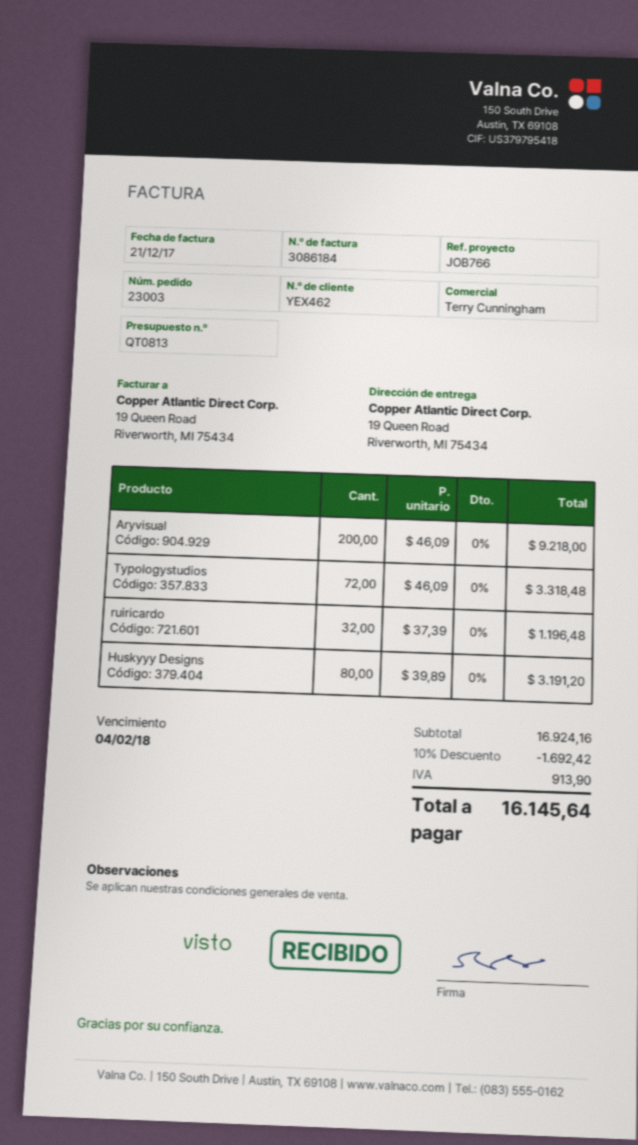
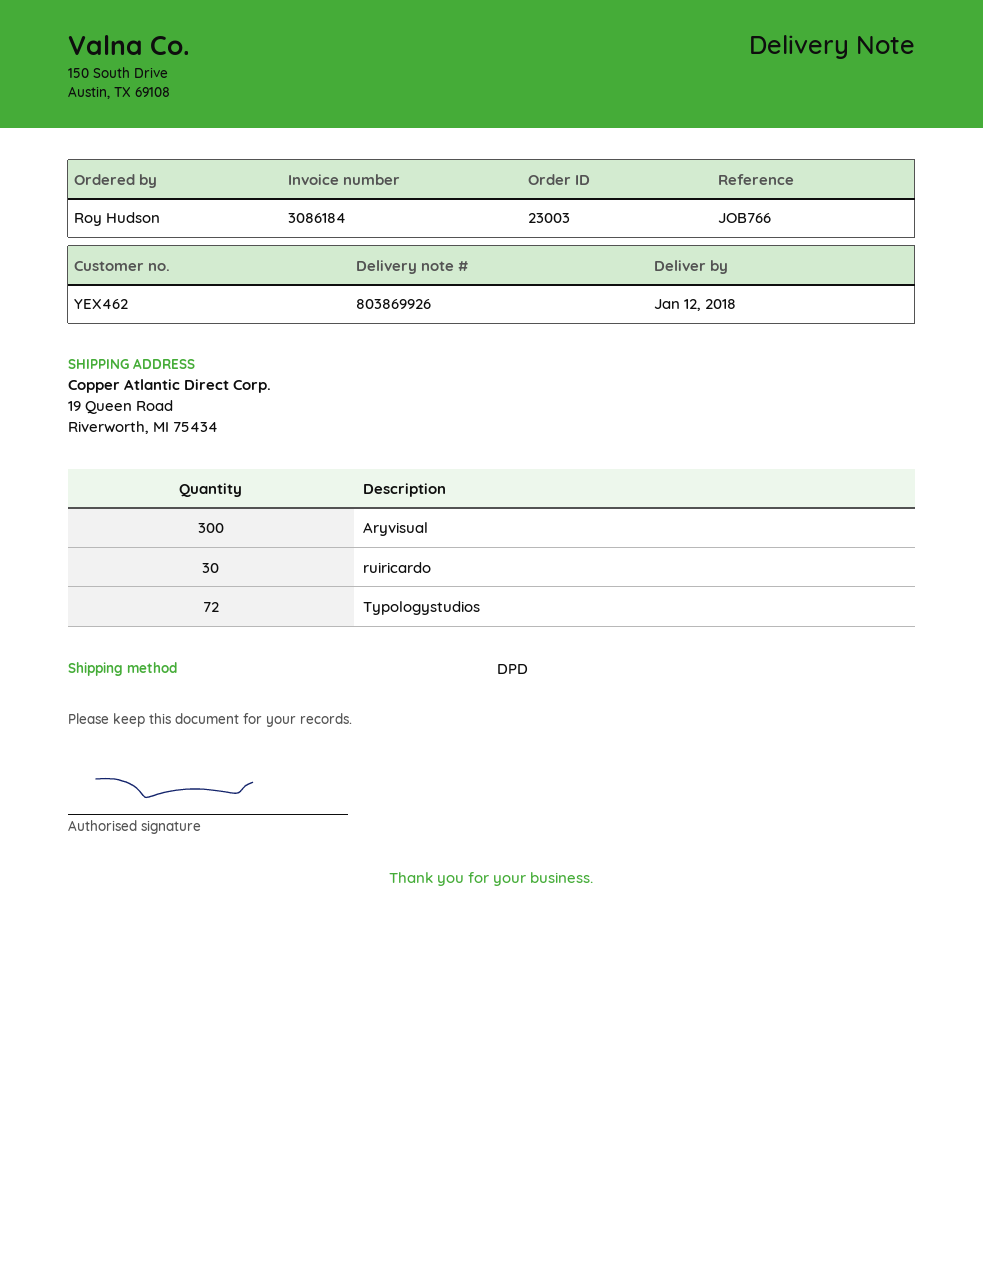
Aryvisual: 200 -> 300
ruiricardo: 32 -> 30
Huskyyy Designs: 80 -> none

